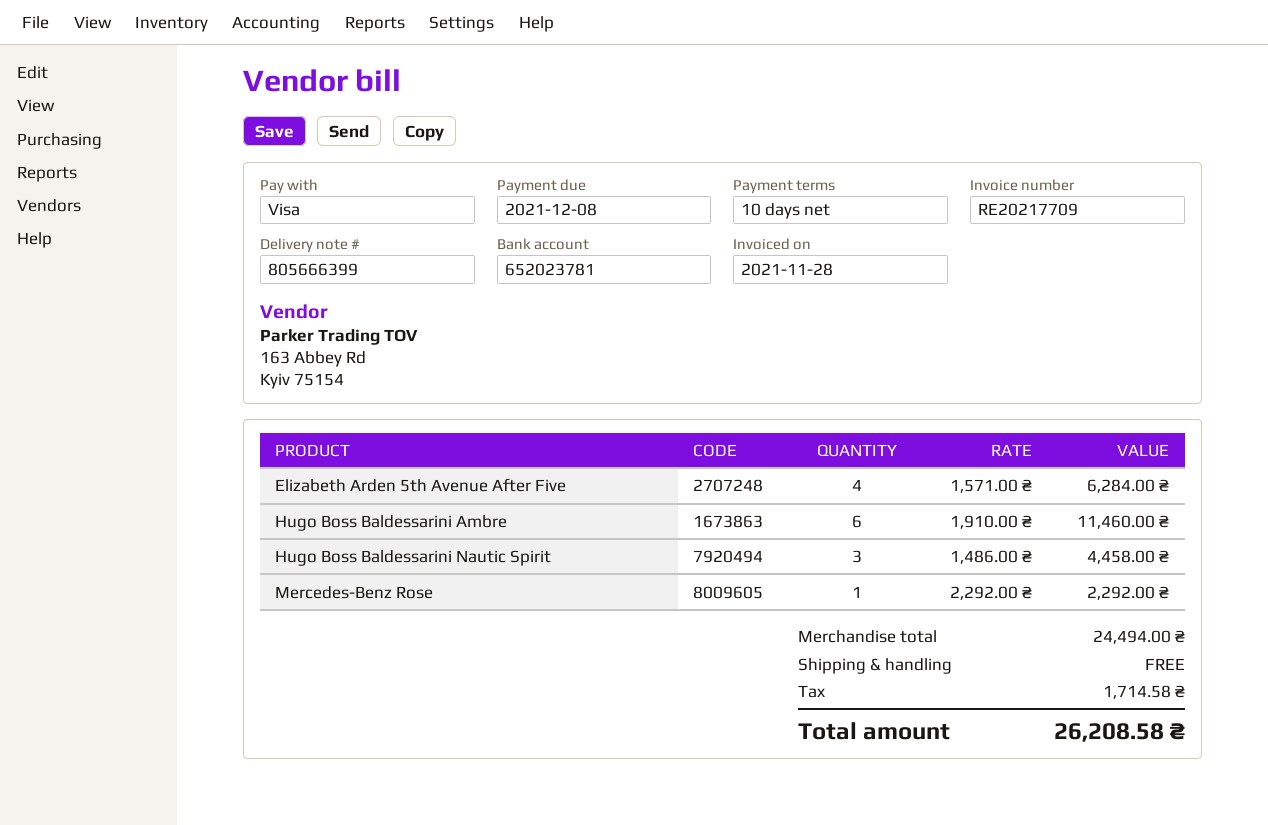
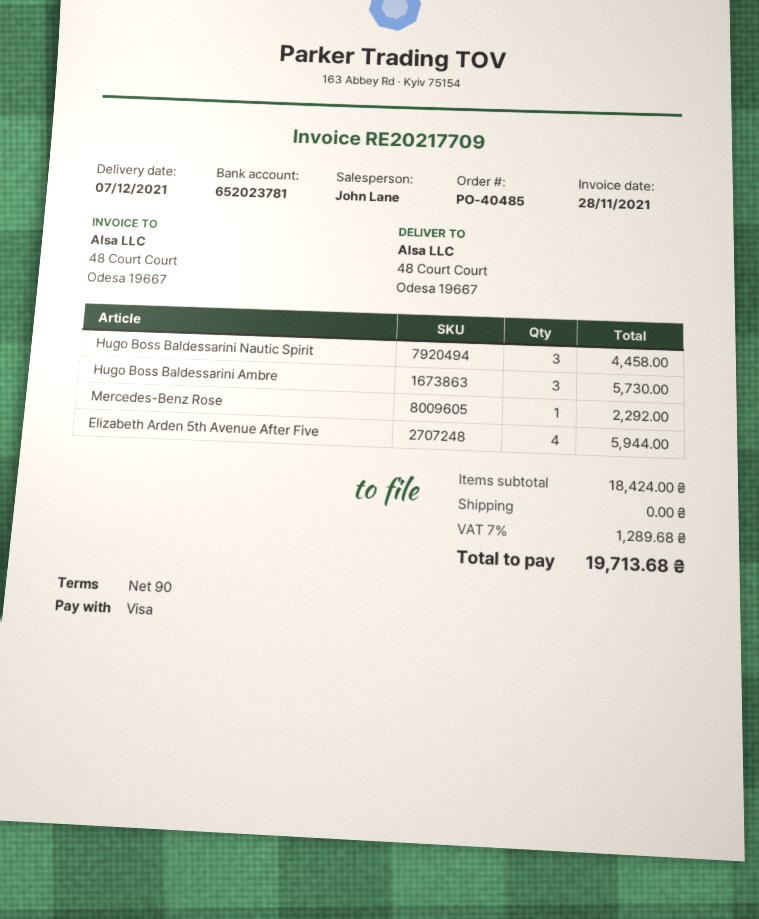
payment terms: 10 days -> 90 days
Elizabeth Arden 5th Avenue After Five: 4 for 6284.00 -> 4 for 5944.00
Hugo Boss Baldessarini Ambre: 6 for 11460.00 -> 3 for 5730.00
subtotal: 24494.00 -> 18424.00
tax: 1714.58 -> 1289.68
total: 26208.58 -> 19713.68

